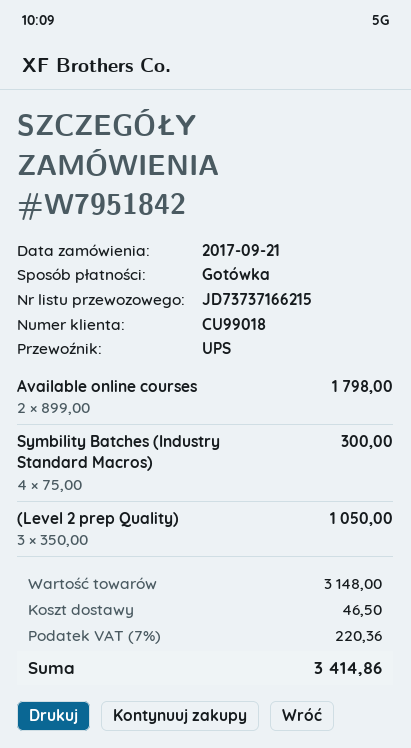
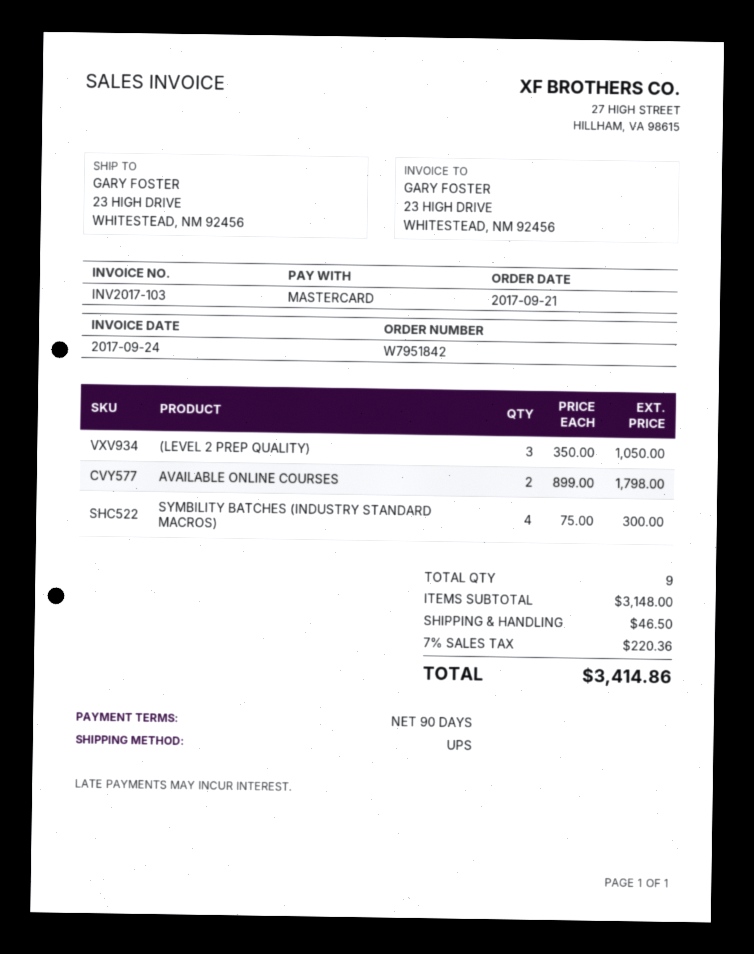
payment method: cash -> Mastercard

